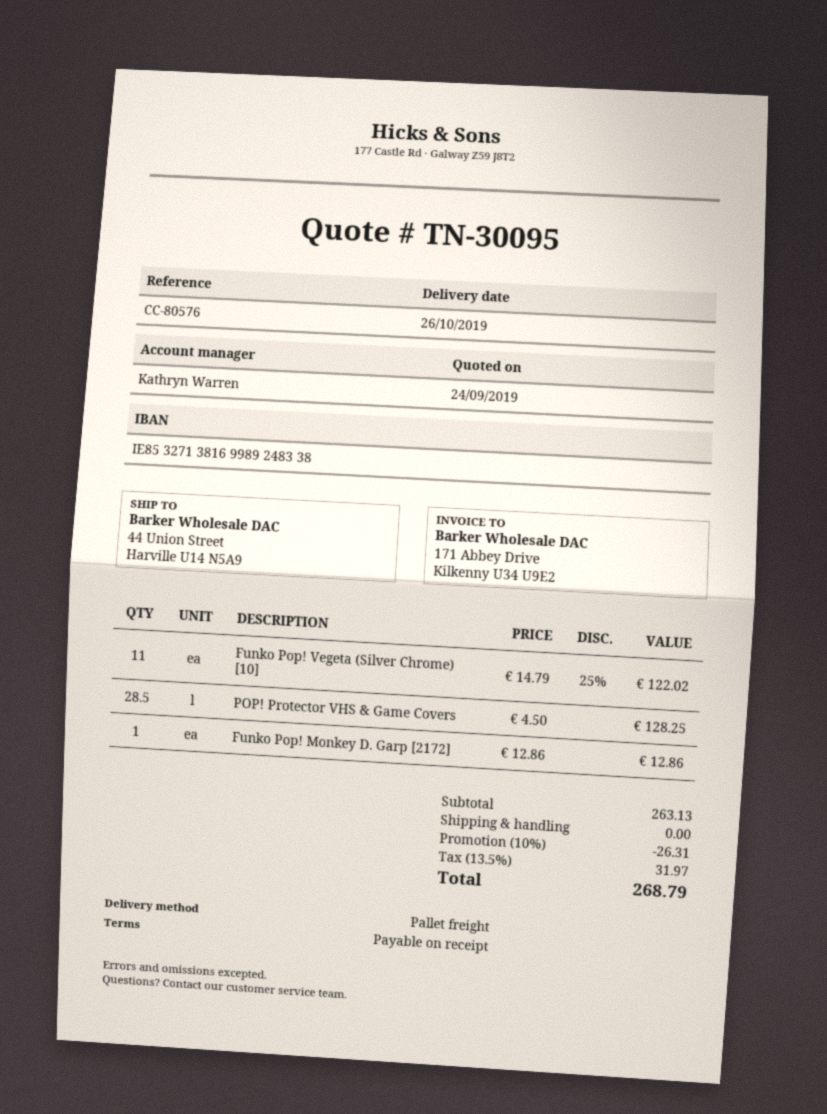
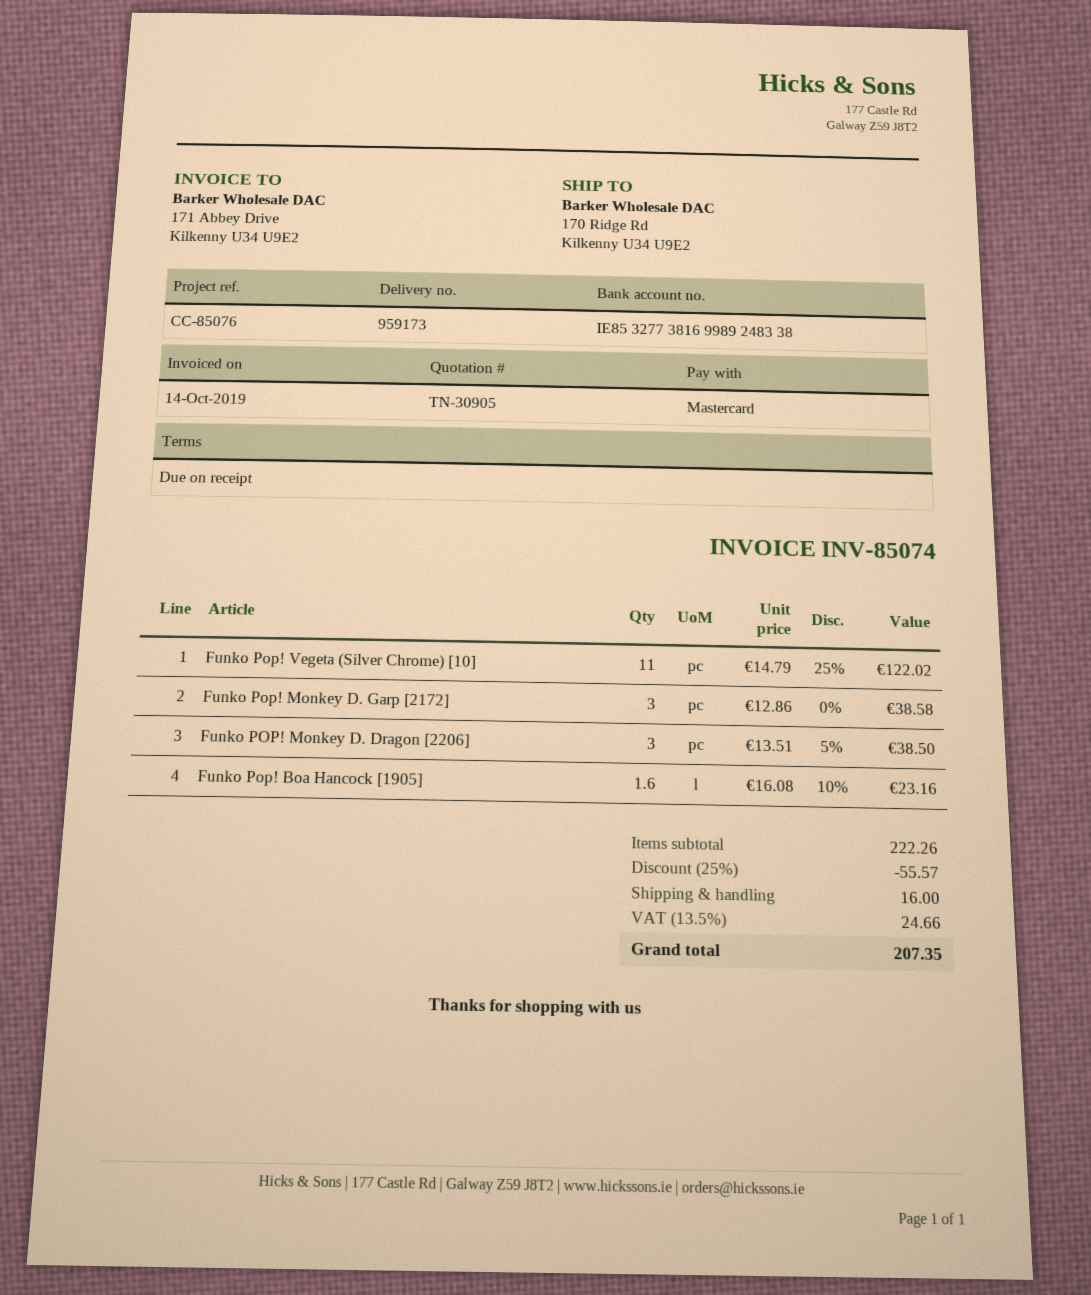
quote number: TN-30095 -> TN-30905
reference: CC-80576 -> CC-85076
bank account: IE85327138169989248338 -> IE85327738169989248338
ship to: 44 Union Street, Harville U14 N5A9 -> 170 Ridge Rd, Kilkenny U34 U9E2
POP! Protector VHS & Game Covers: 28.5 x 4.50 = 128.25 -> none
Funko Pop! Monkey D. Garp [2172]: 1 x 12.86 = 12.86 -> 3 x 12.86 = 38.58
Funko POP! Monkey D. Dragon [2206]: none -> 3 x 13.51 - 5% = 38.50
Funko Pop! Boa Hancock [1905]: none -> 1.6 x 16.08 - 10% = 23.16
subtotal: 263.13 -> 222.26
discount: 10% = 26.31 -> 25% = 55.57
shipping: 0.00 -> 16.00
tax: 13.5% = 31.97 -> 13.5% = 24.66
total: 268.79 -> 207.35

